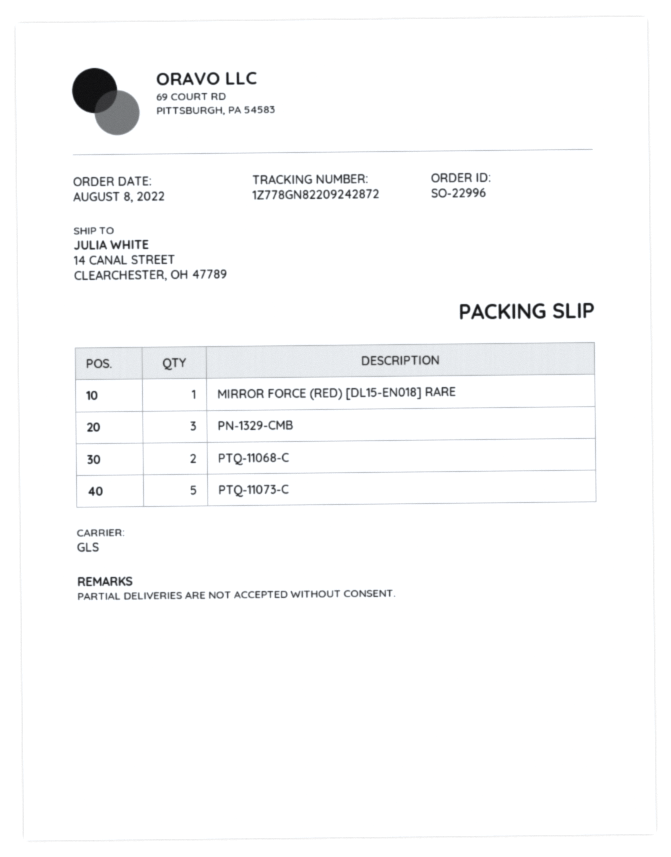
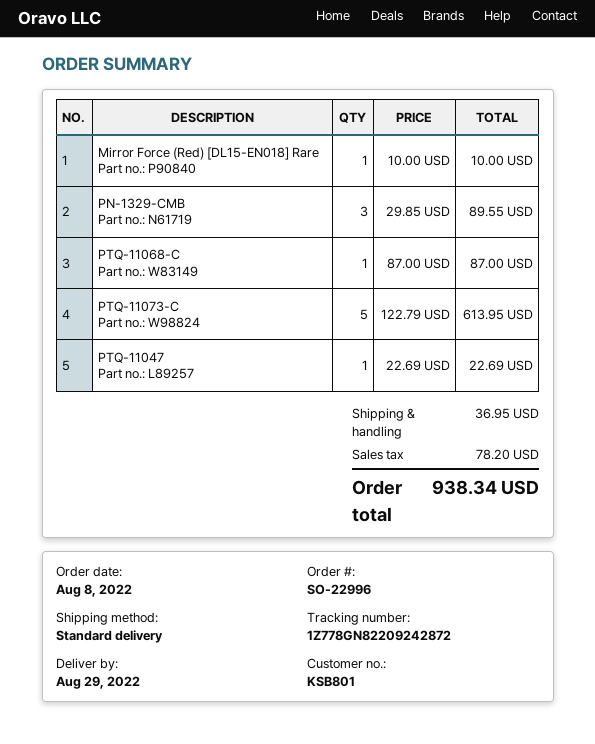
shipping method: GLS -> standard
PTQ-11068-C: 2 -> 1
PTQ-11047: none -> 1

